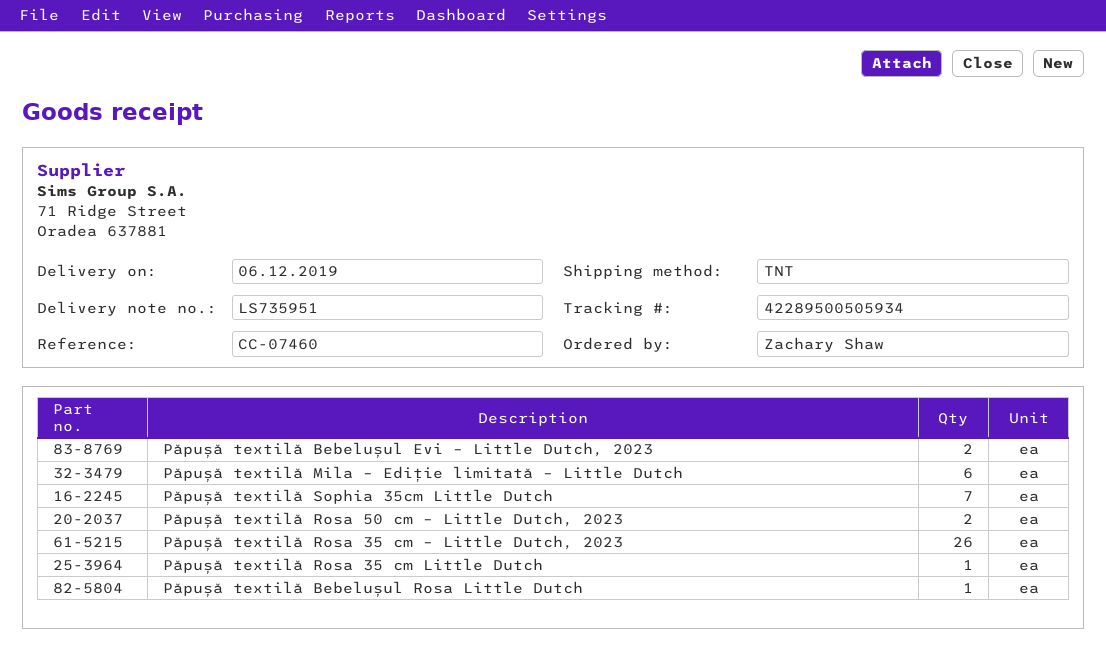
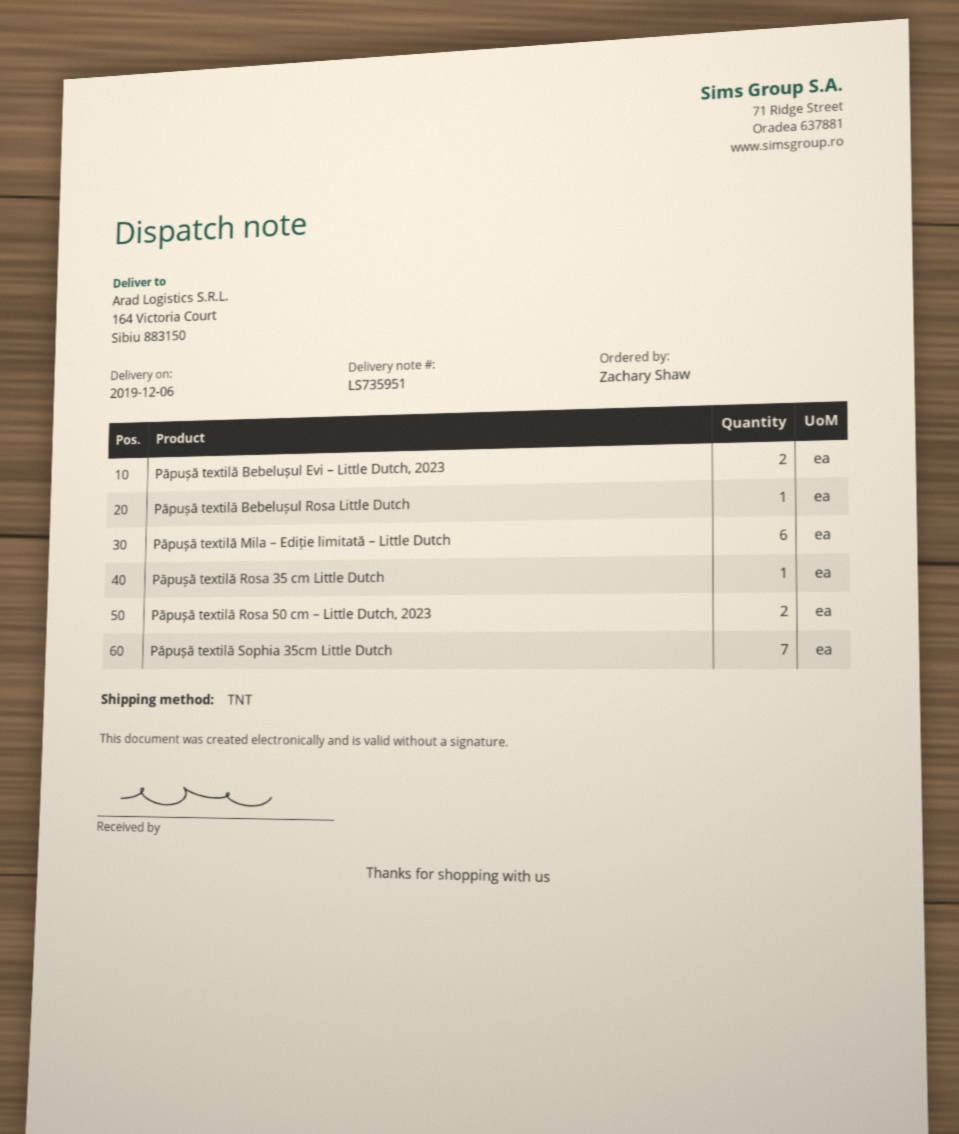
Păpușă textilă Rosa 35 cm – Little Dutch, 2023: 26 -> none

